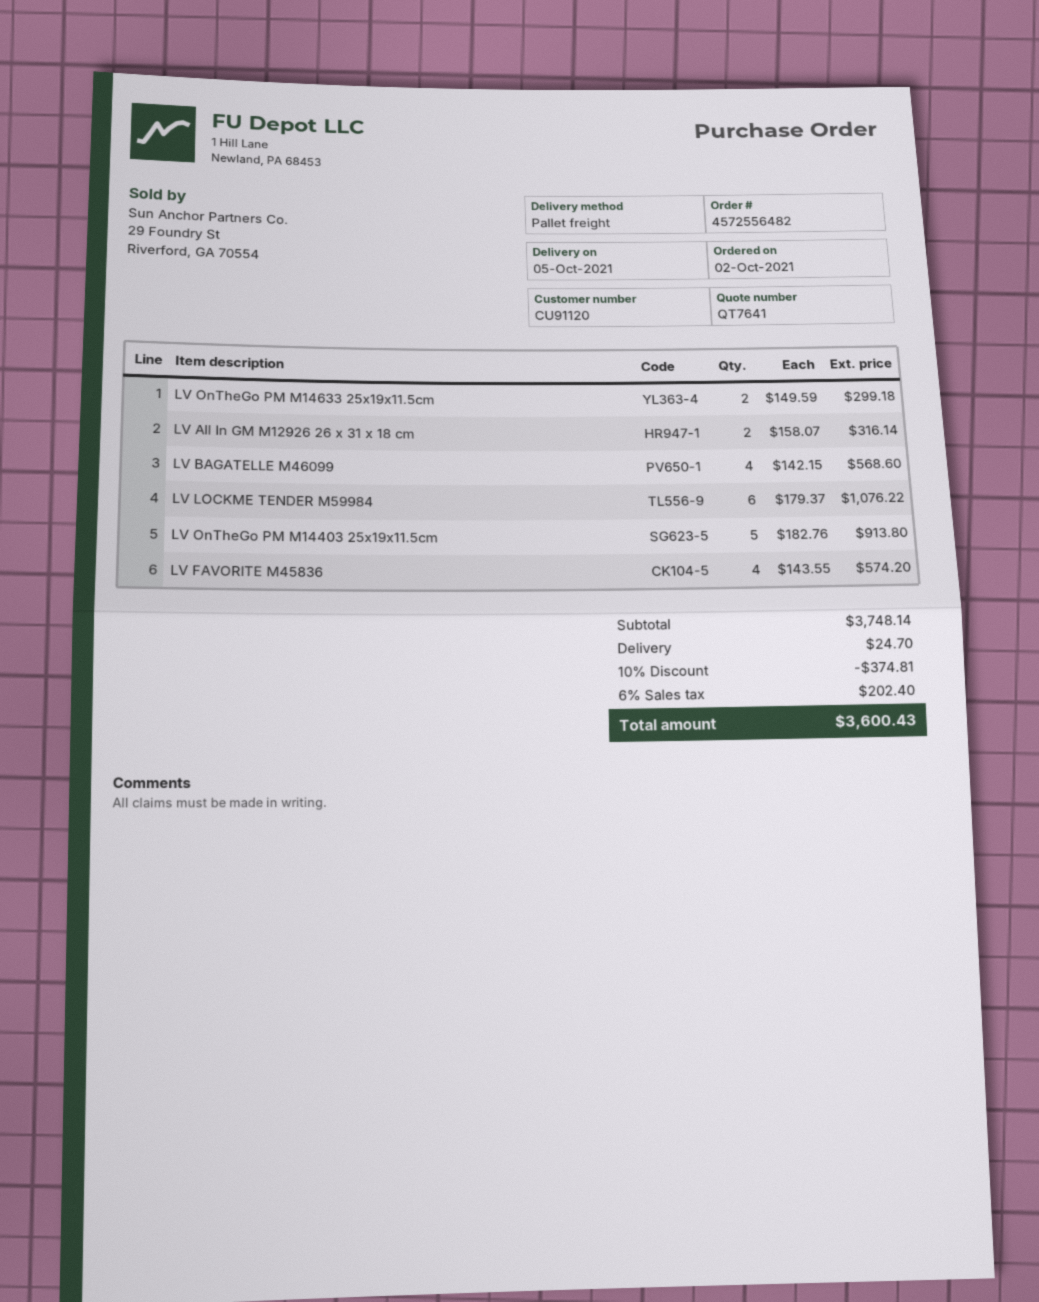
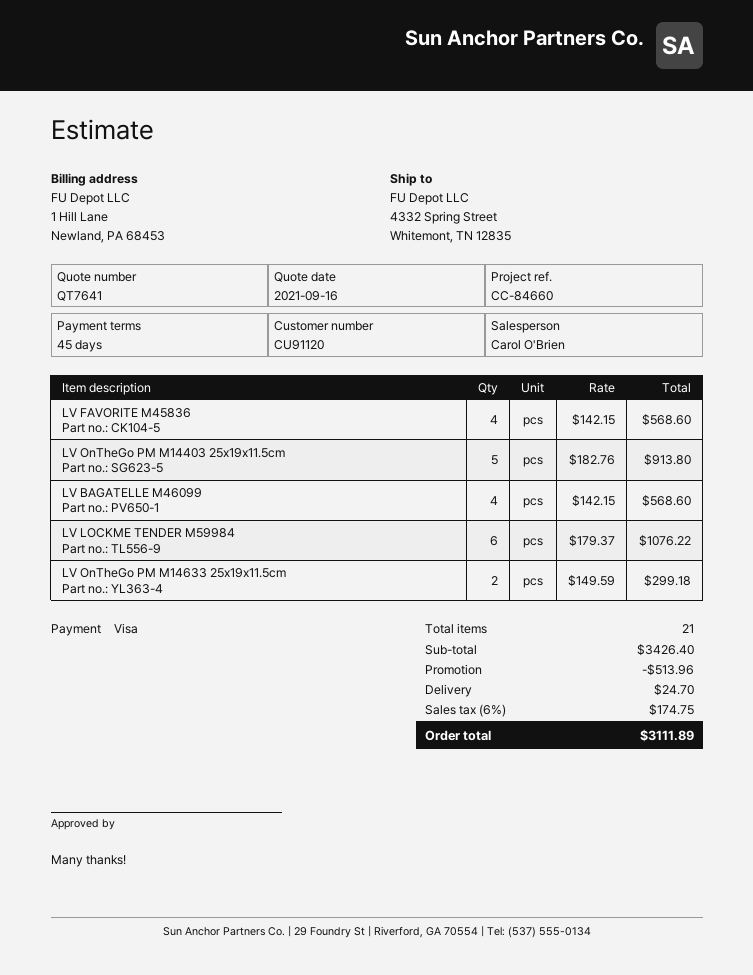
LV All In GM M12926 26 x 31 x 18 cm: 2 x 158.07 = 316.14 -> none
LV FAVORITE M45836: 4 x 143.55 = 574.20 -> 4 x 142.15 = 568.60
subtotal: 3748.14 -> 3426.40
discount: 374.81 -> 513.96
tax: 6% = 202.40 -> 6% = 174.75
total: 3600.43 -> 3111.89

